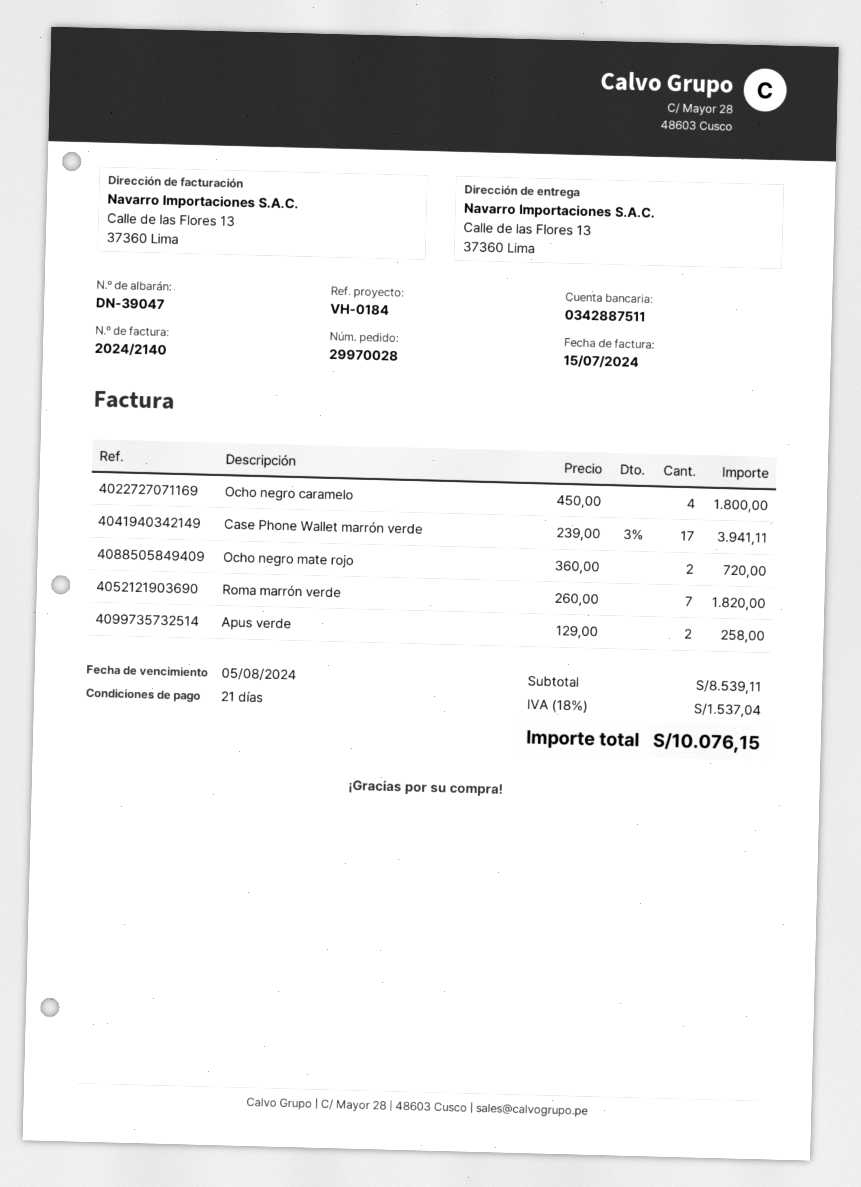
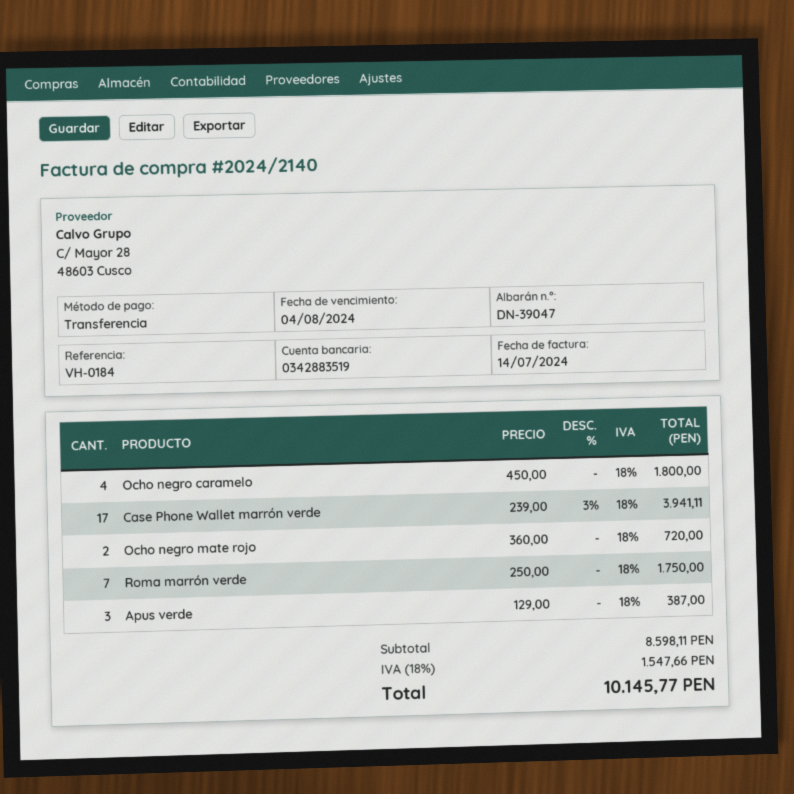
invoice date: 2024-07-15 -> 2024-07-14
due date: 2024-08-05 -> 2024-08-04
bank account: 0342887511 -> 0342883519
Roma marrón verde: 7 x 260.00 = 1820.00 -> 7 x 250.00 = 1750.00
Apus verde: 2 x 129.00 = 258.00 -> 3 x 129.00 = 387.00
subtotal: 8539.11 -> 8598.11
tax: 18% = 1537.04 -> 18% = 1547.66
total: 10076.15 -> 10145.77

